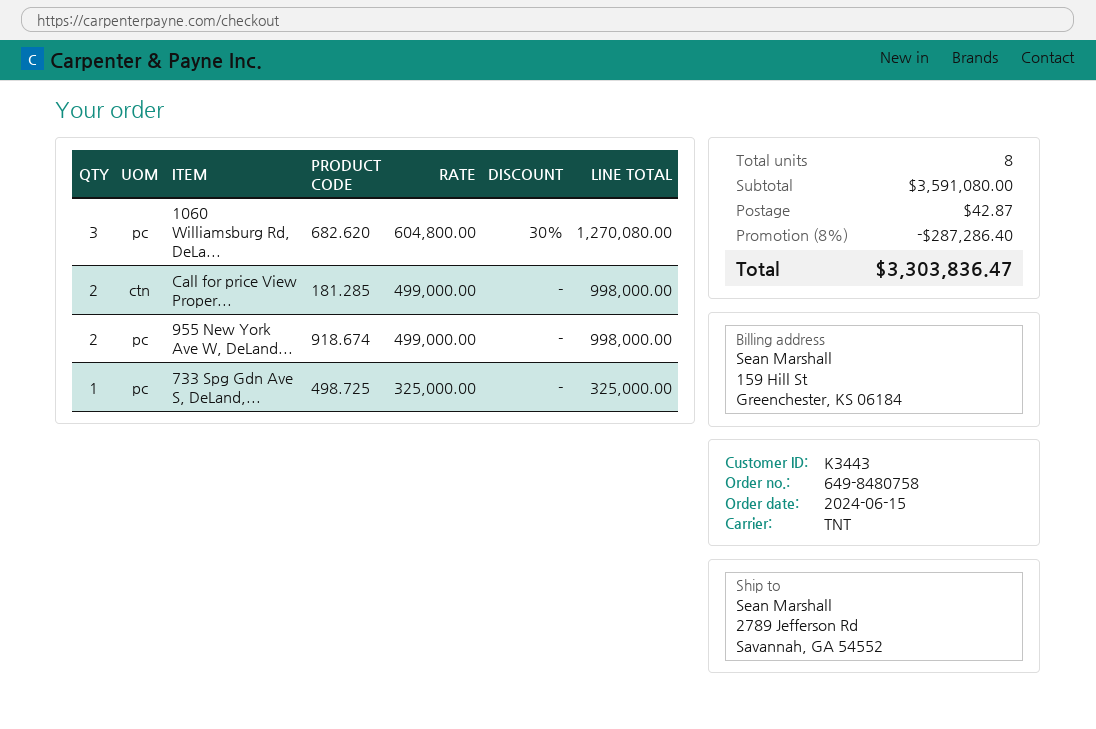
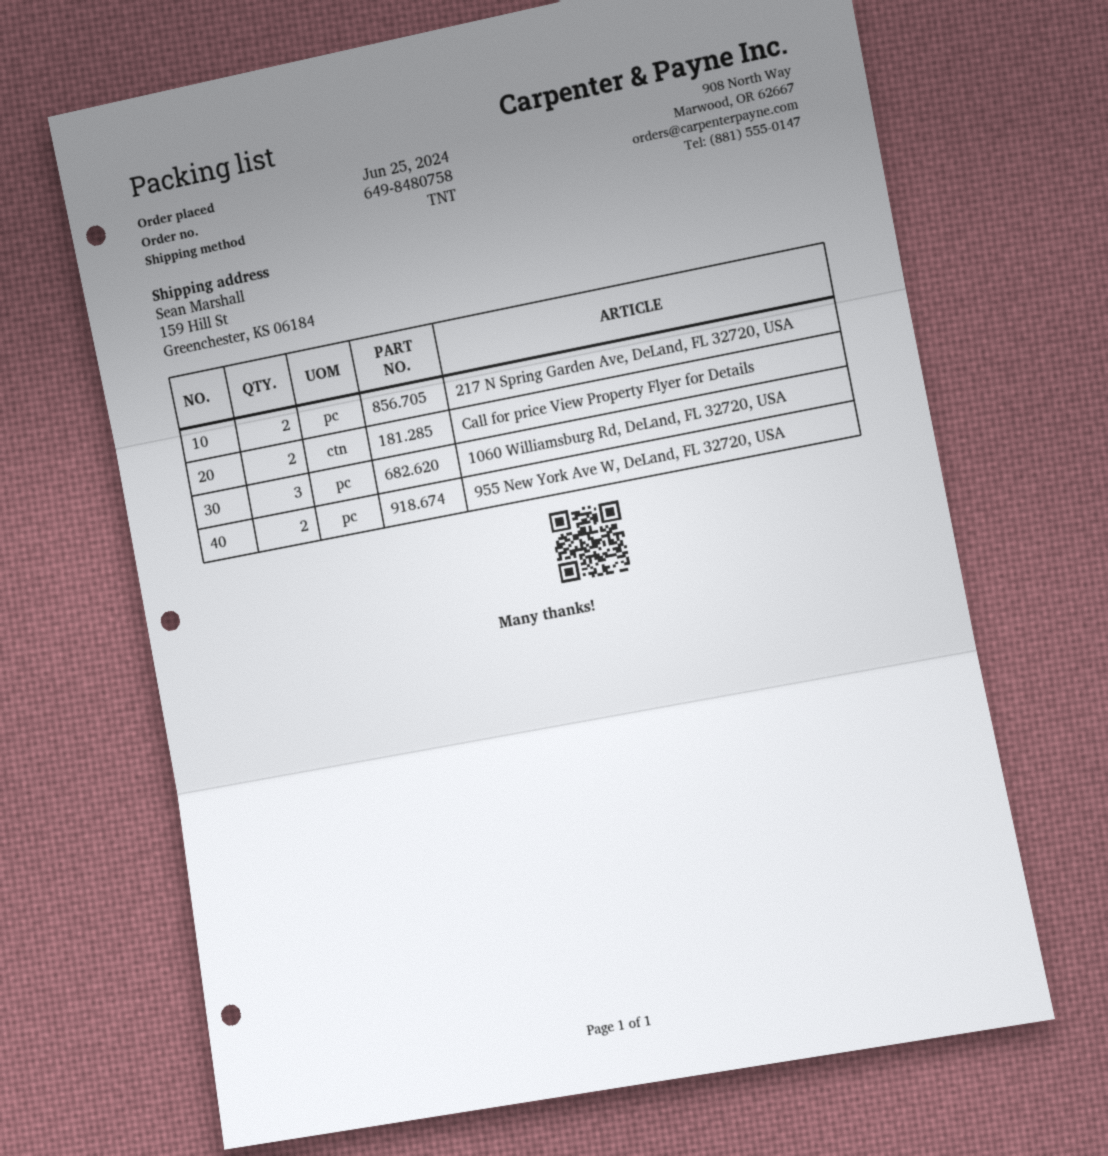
order date: 2024-06-15 -> 2024-06-25
ship to: 2789 Jefferson Rd, Savannah, GA 54552 -> 159 Hill St, Greenchester, KS 06184
733 Spg Gdn Ave S, DeLand,...: 1 -> none
217 N Spring Garden Ave, DeLand, FL 32720, USA: none -> 2

